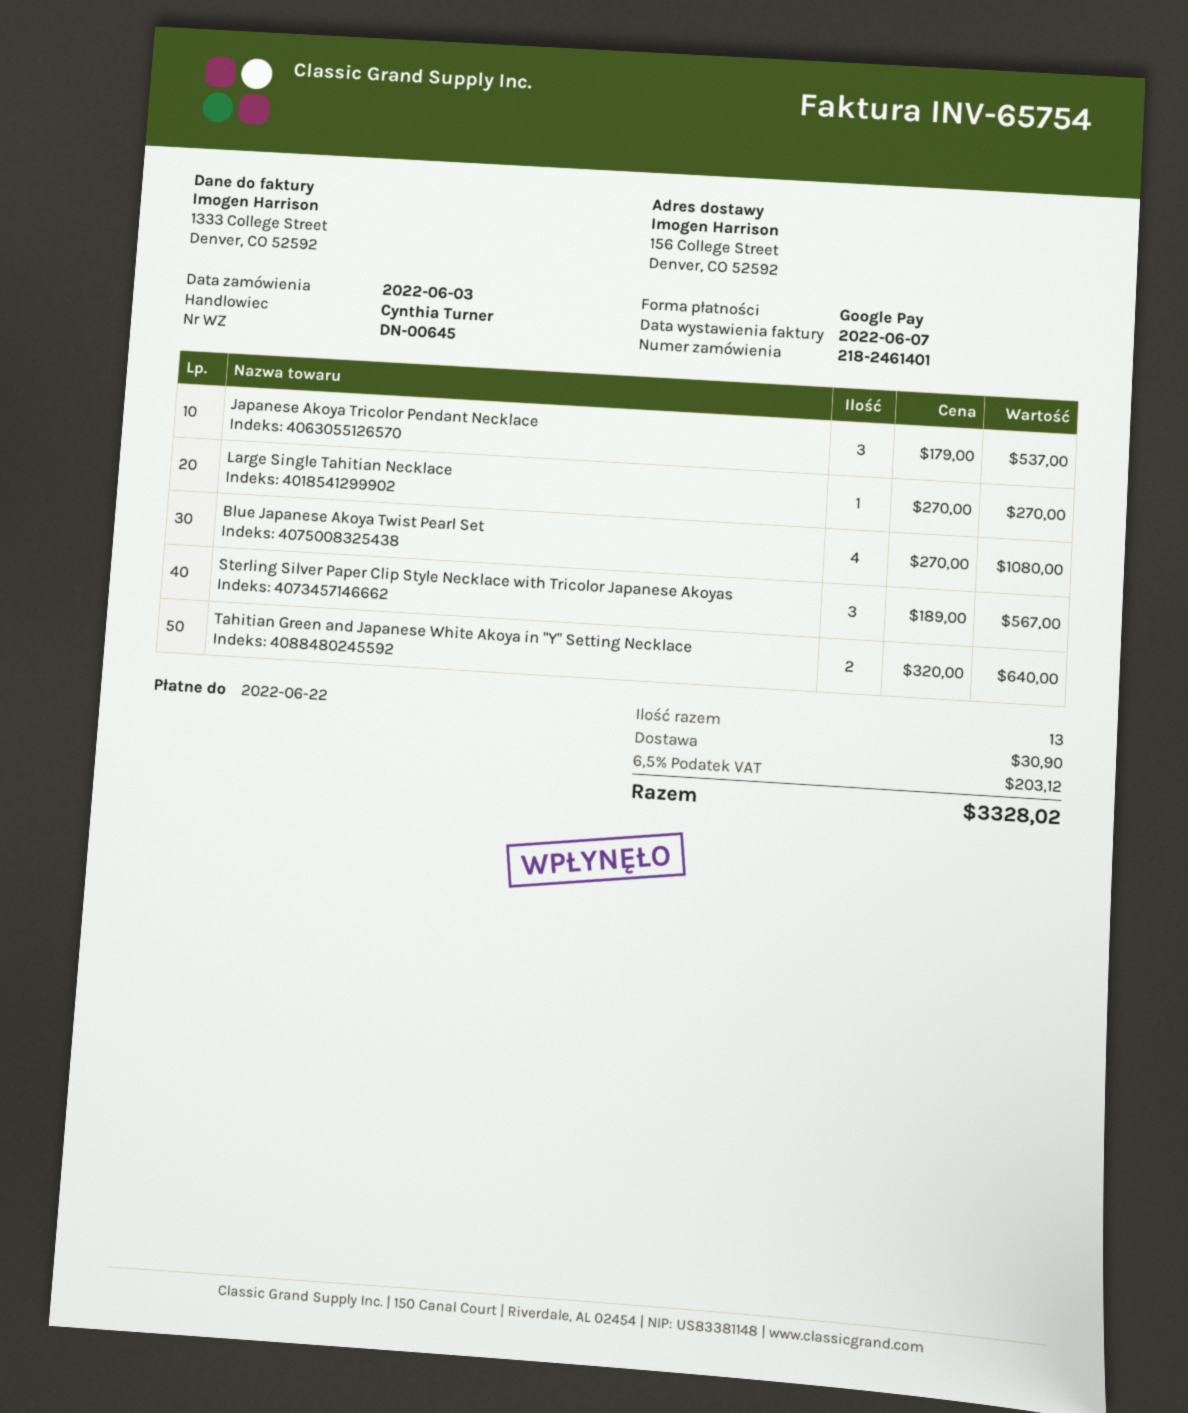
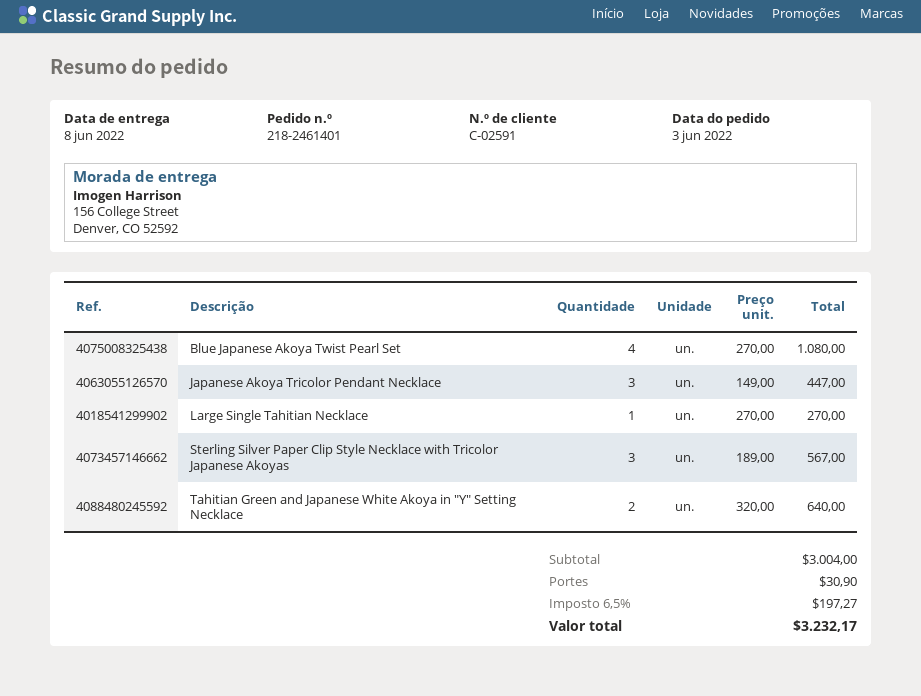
Japanese Akoya Tricolor Pendant Necklace: 3 x 179.00 = 537.00 -> 3 x 149.00 = 447.00
tax: 6.5% = 203.12 -> 6.5% = 197.27
total: 3328.02 -> 3232.17

